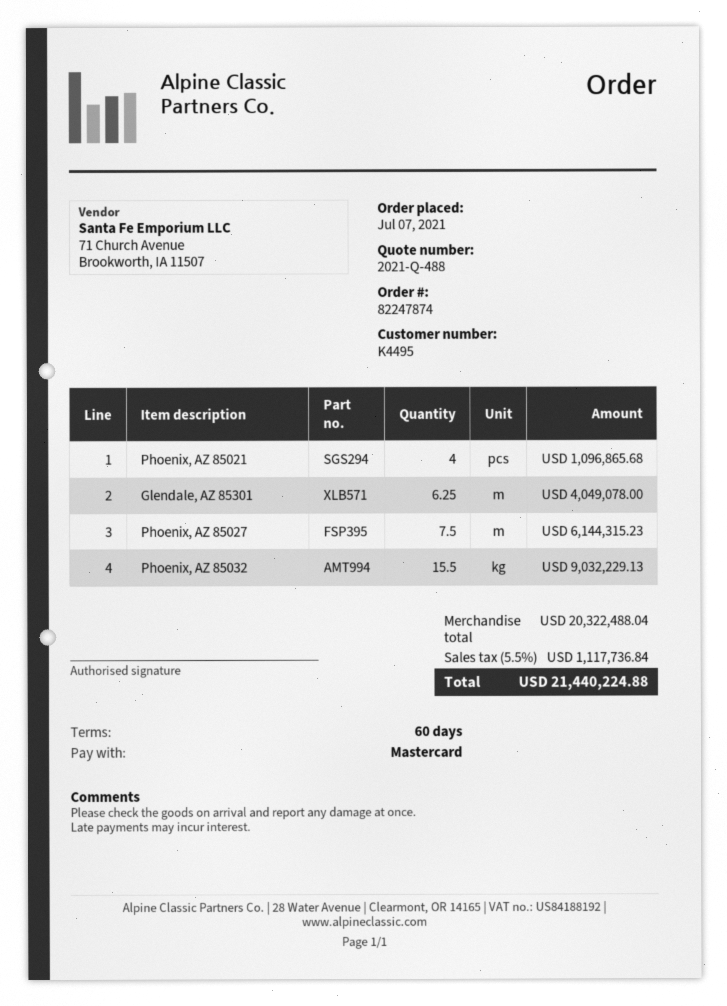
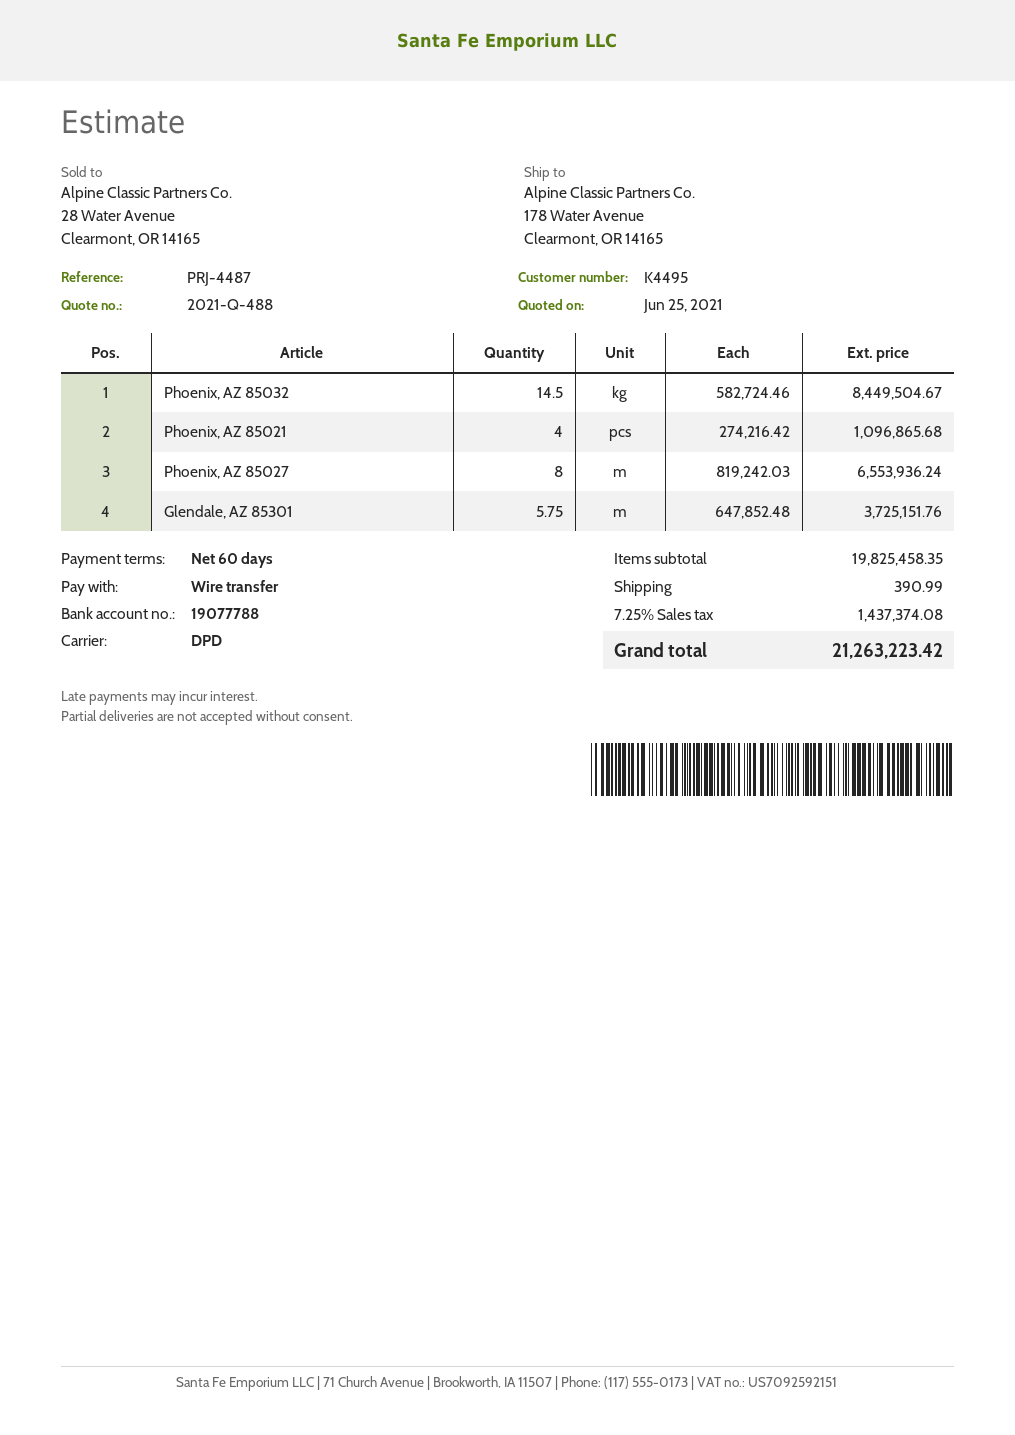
payment method: Mastercard -> bank transfer
Glendale, AZ 85301: 6.25 for 4049078.00 -> 5.75 for 3725151.76
Phoenix, AZ 85027: 7.5 for 6144315.23 -> 8 for 6553936.24
Phoenix, AZ 85032: 15.5 for 9032229.13 -> 14.5 for 8449504.67
subtotal: 20322488.04 -> 19825458.35
shipping: none -> 390.99
tax: 5.5% = 1117736.84 -> 7.25% = 1437374.08
total: 21440224.88 -> 21263223.42

